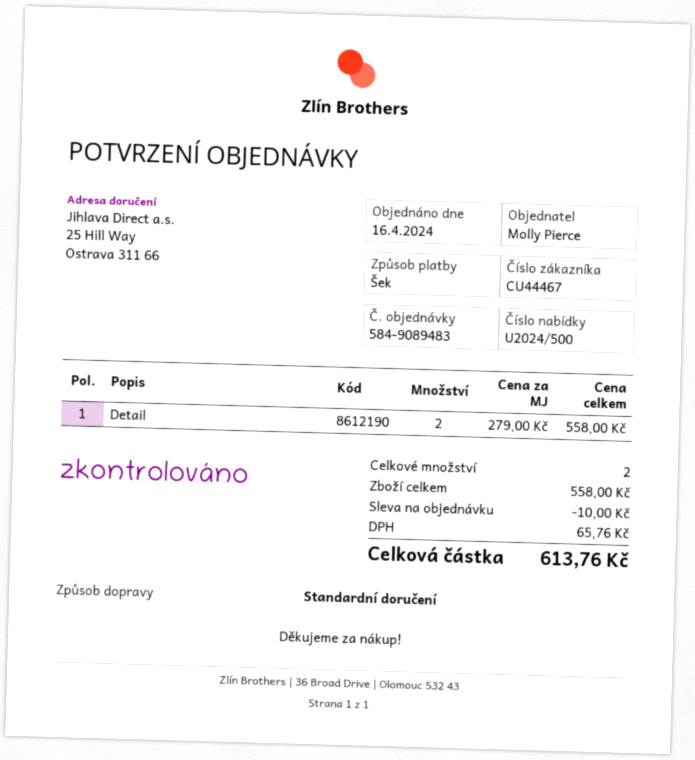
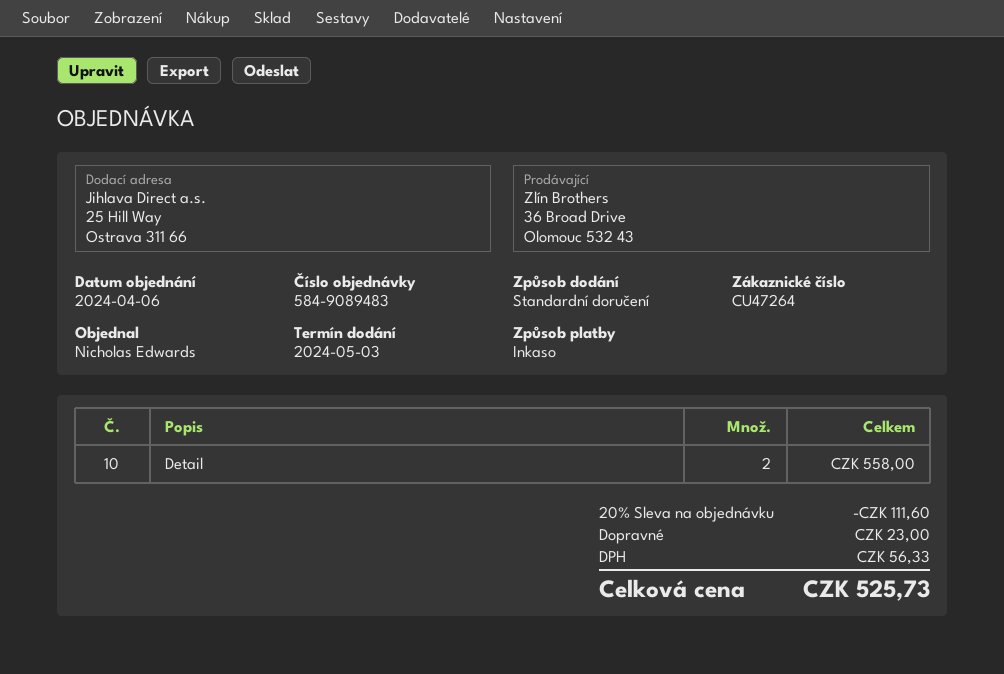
order date: 2024-04-16 -> 2024-04-06
customer number: CU44467 -> CU47264
ordered by: Molly Pierce -> Nicholas Edwards
payment method: cheque -> direct debit
discount: 10.00 -> 111.60
shipping: none -> 23.00
tax: 65.76 -> 56.33
total: 613.76 -> 525.73

